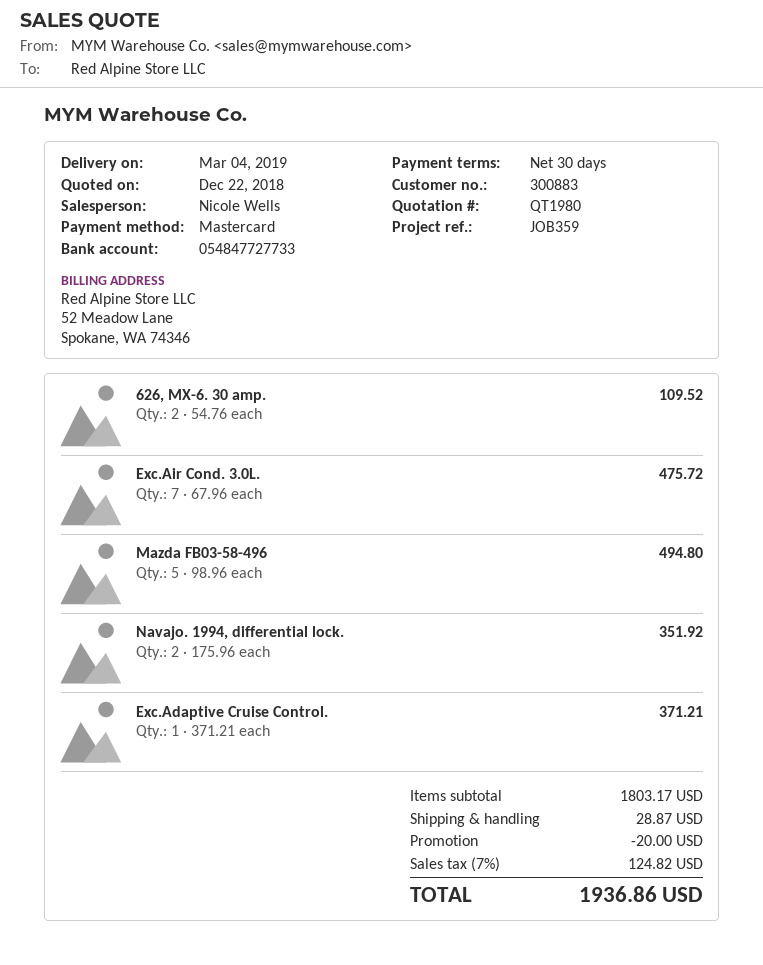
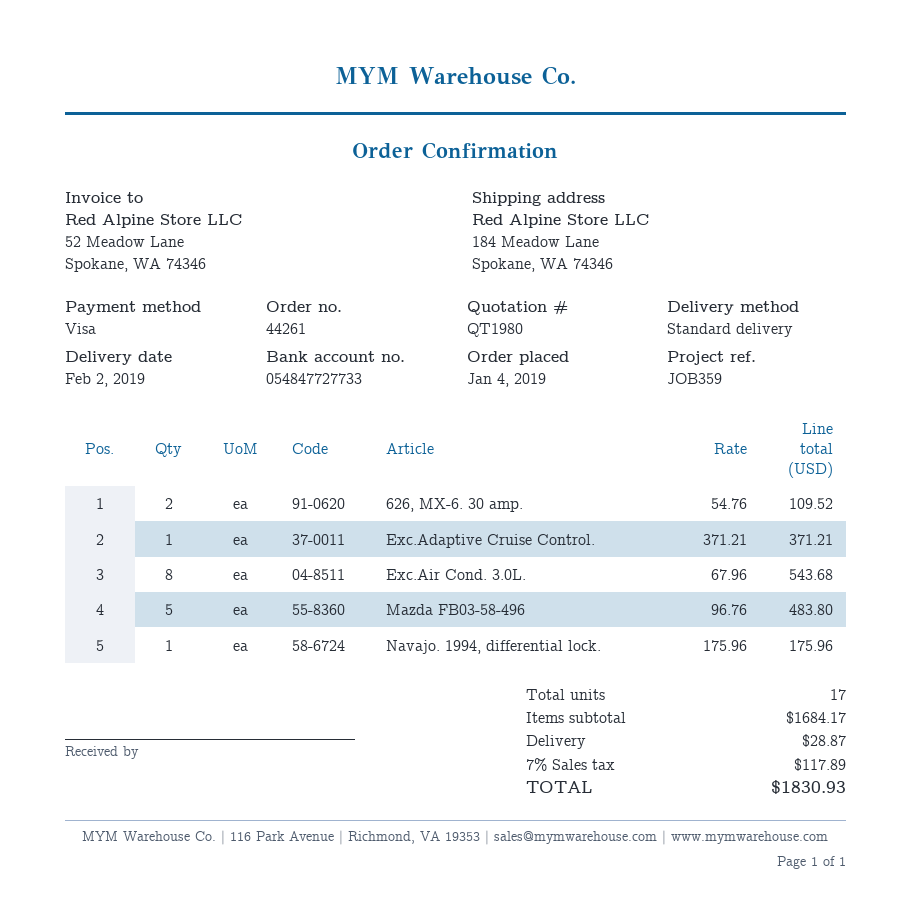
delivery date: 2019-03-04 -> 2019-02-02
payment method: Mastercard -> Visa
Exc.Air Cond. 3.0L.: 7 x 67.96 = 475.72 -> 8 x 67.96 = 543.68
Mazda FB03-58-496: 5 x 98.96 = 494.80 -> 5 x 96.76 = 483.80
Navajo. 1994, differential lock.: 2 x 175.96 = 351.92 -> 1 x 175.96 = 175.96
subtotal: 1803.17 -> 1684.17
discount: 20.00 -> none
tax: 7% = 124.82 -> 7% = 117.89
total: 1936.86 -> 1830.93

